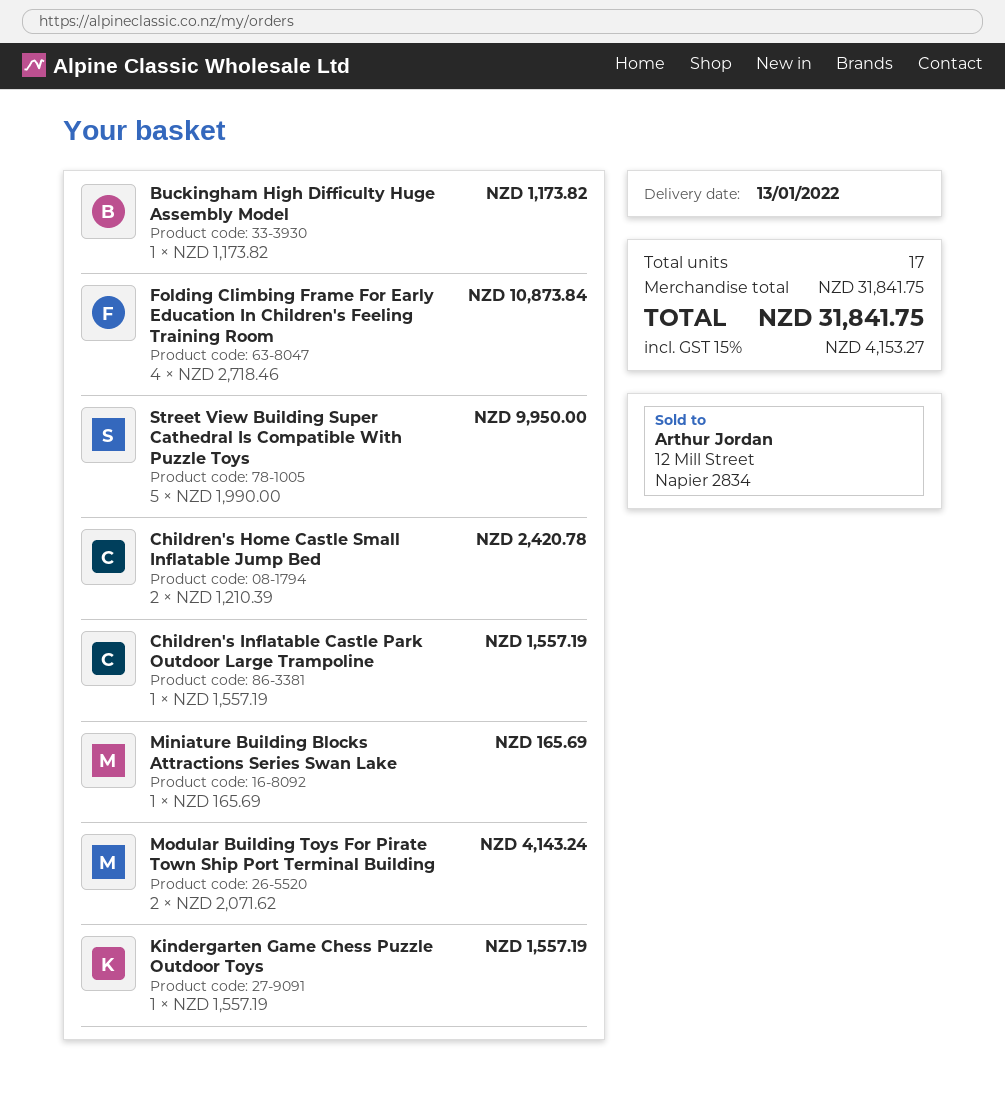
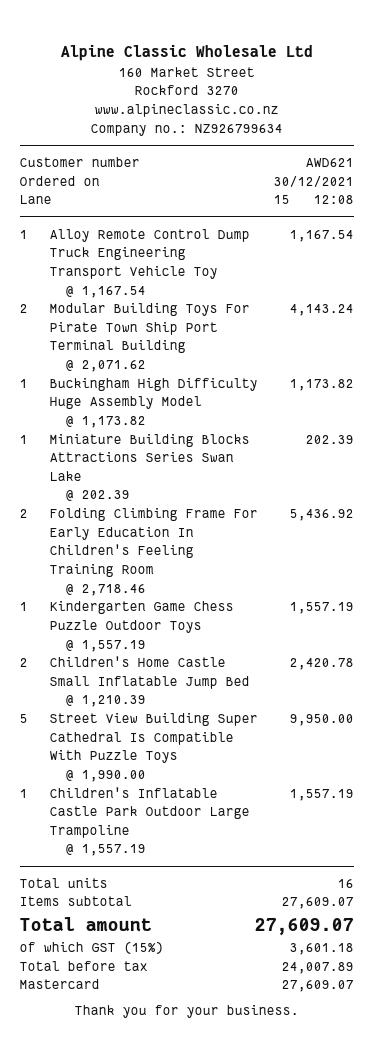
Folding Climbing Frame For Early Education In Children's Feeling Training Room: 4 x 2718.46 = 10873.84 -> 2 x 2718.46 = 5436.92
Miniature Building Blocks Attractions Series Swan Lake: 1 x 165.69 = 165.69 -> 1 x 202.39 = 202.39
Alloy Remote Control Dump Truck Engineering Transport Vehicle Toy: none -> 1 x 1167.54 = 1167.54
total quantity: 17 -> 16
subtotal: 31841.75 -> 27609.07
tax: 15% = 4153.27 -> 15% = 3601.18
total: 31841.75 -> 27609.07

